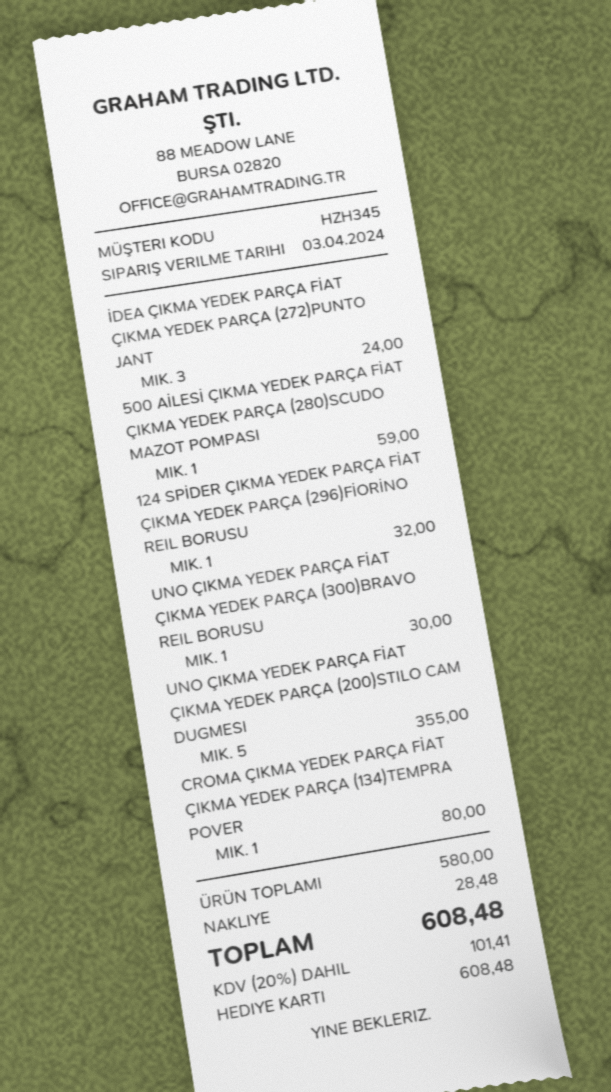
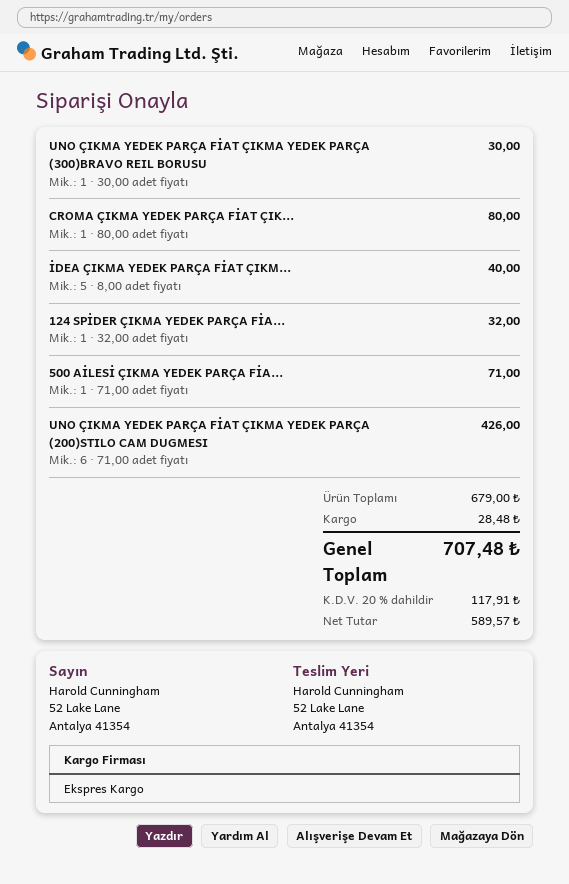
İDEA ÇIKMA YEDEK PARÇA FİAT ÇIKMA YEDEK PARÇA (272)PUNTO JANT: 3 for 24.00 -> 5 for 40.00
500 AİLESİ ÇIKMA YEDEK PARÇA FİAT ÇIKMA YEDEK PARÇA (280)SCUDO MAZOT POMPASI: 1 for 59.00 -> 1 for 71.00
UNO ÇIKMA YEDEK PARÇA FİAT ÇIKMA YEDEK PARÇA (200)STILO CAM DUGMESI: 5 for 355.00 -> 6 for 426.00
subtotal: 580.00 -> 679.00
tax: 20% = 101.41 -> 20% = 117.91
total: 608.48 -> 707.48

